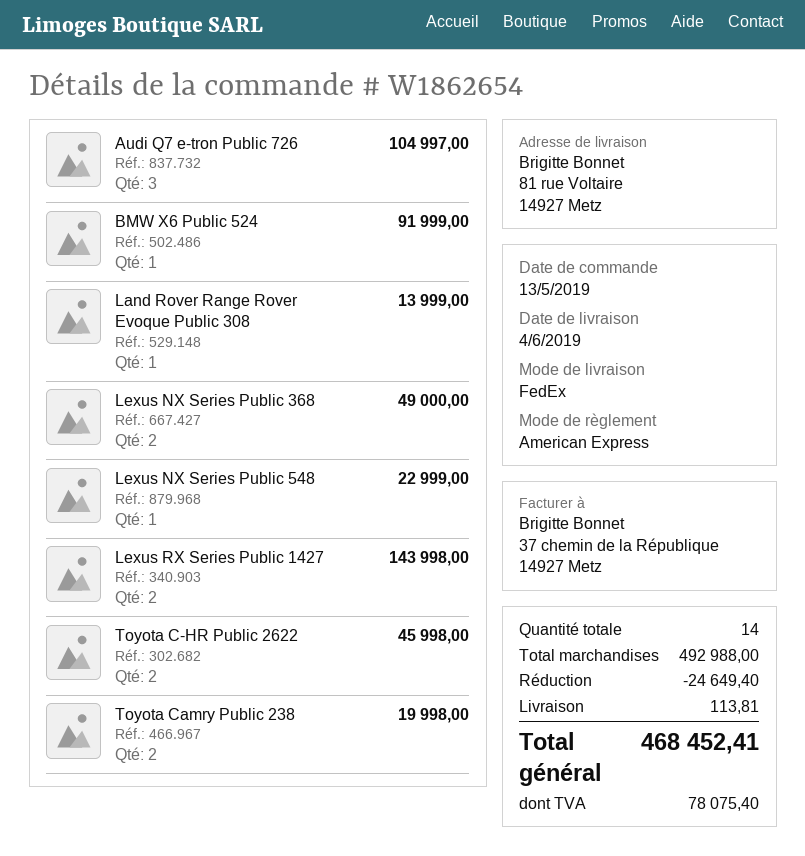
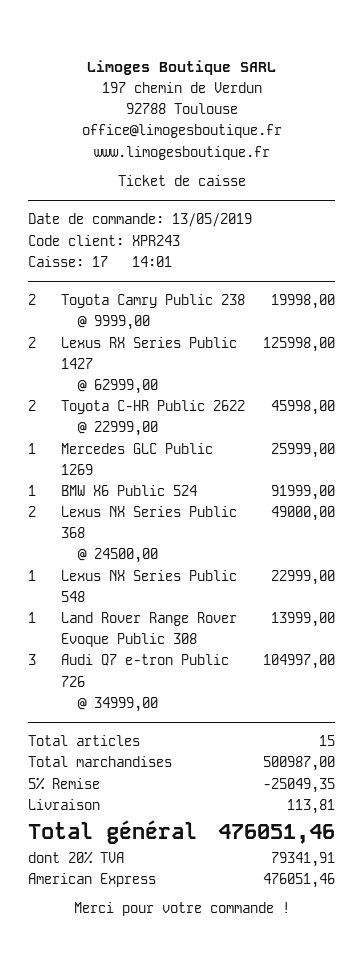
Lexus RX Series Public 1427: 2 for 143998.00 -> 2 for 125998.00
Mercedes GLC Public 1269: none -> 1 for 25999.00
total quantity: 14 -> 15
subtotal: 492988.00 -> 500987.00
discount: 24649.40 -> 25049.35
tax: 78075.40 -> 79341.91
total: 468452.41 -> 476051.46

